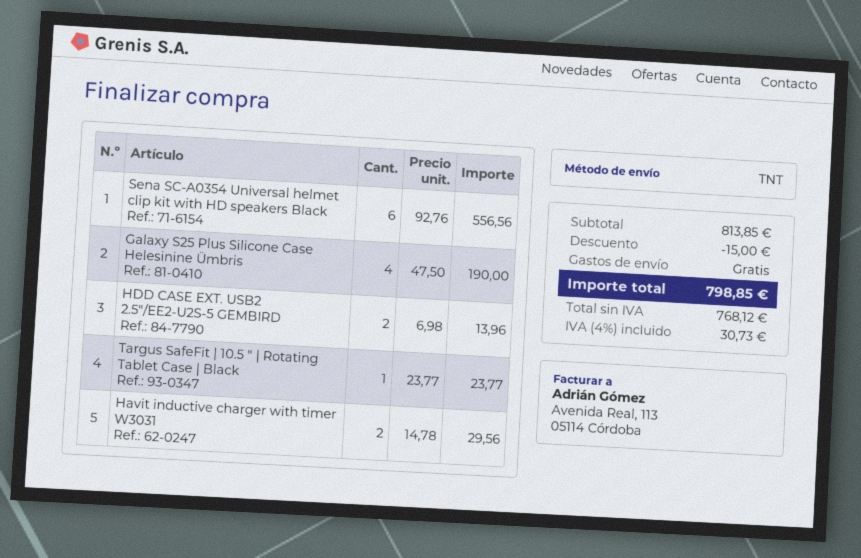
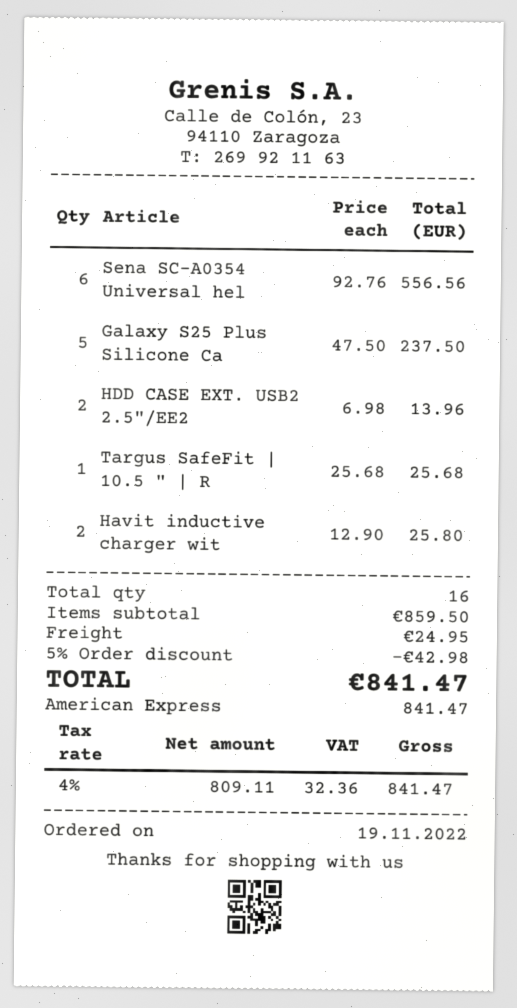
Galaxy S25 Plus Silicone Case Helesinine Ümbris: 4 x 47.50 = 190.00 -> 5 x 47.50 = 237.50
Targus SafeFit | 10.5 " | Rotating Tablet Case | Black: 1 x 23.77 = 23.77 -> 1 x 25.68 = 25.68
Havit inductive charger with timer W3031: 2 x 14.78 = 29.56 -> 2 x 12.90 = 25.80
subtotal: 813.85 -> 859.50
discount: 15.00 -> 42.98
shipping: 0.00 -> 24.95
net: 768.12 -> 809.11
tax: 4% = 30.73 -> 4% = 32.36
total: 798.85 -> 841.47

